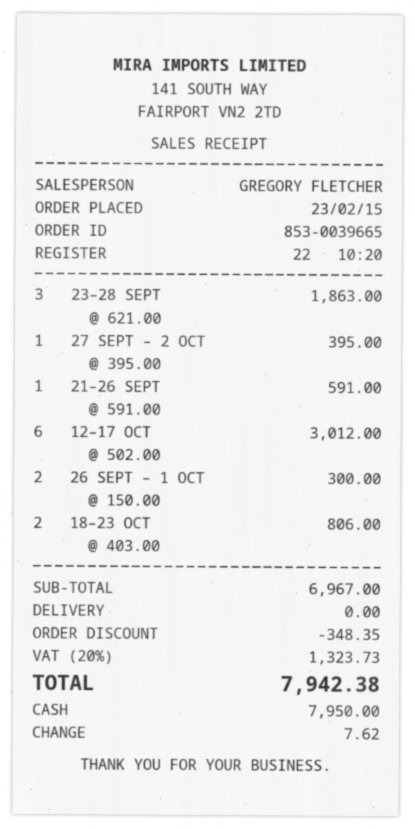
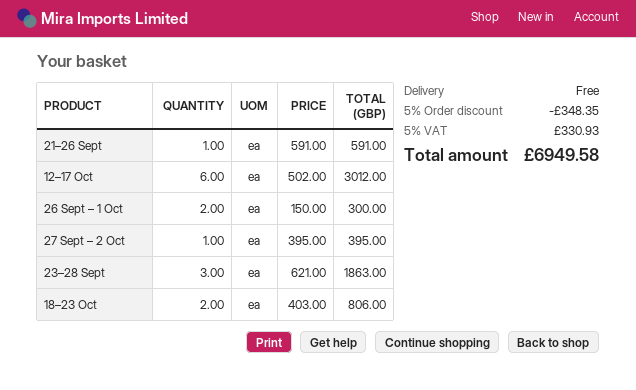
tax: 20% = 1323.73 -> 5% = 330.93
total: 7942.38 -> 6949.58

